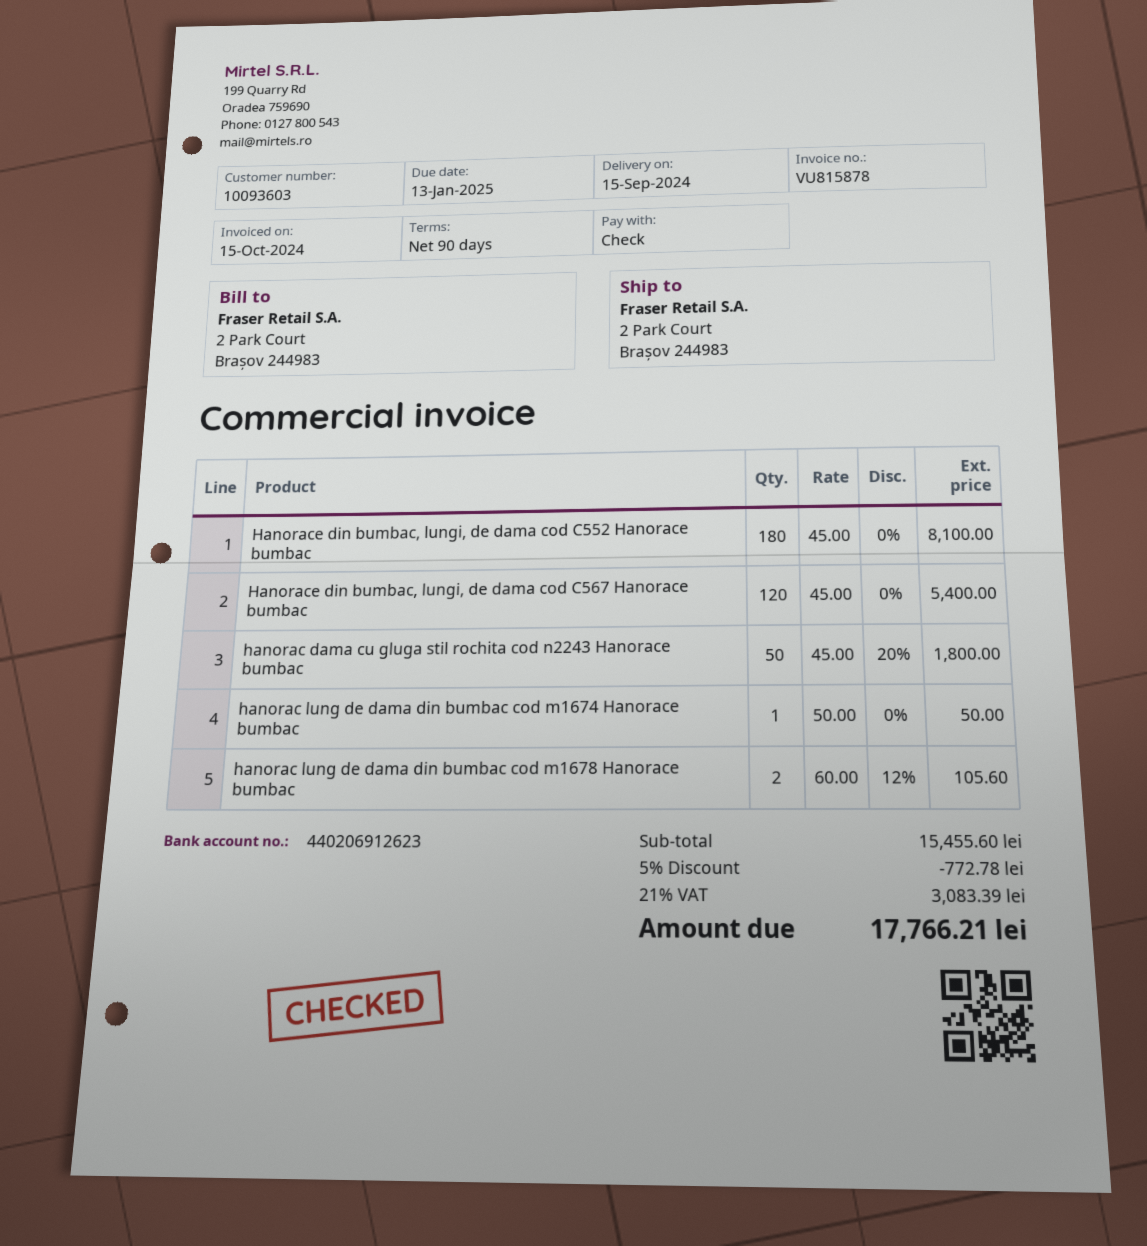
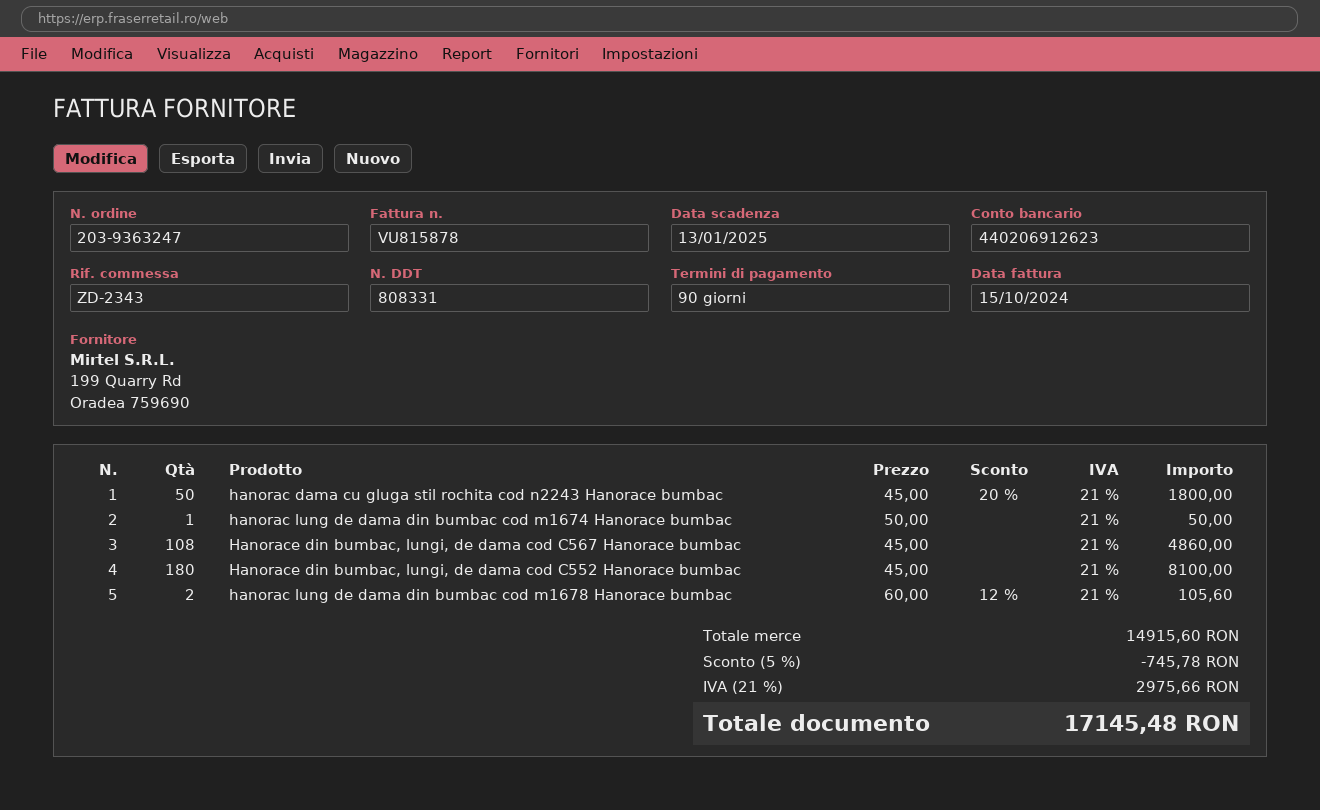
Hanorace din bumbac, lungi, de dama cod C567 Hanorace bumbac: 120 x 45.00 = 5400.00 -> 108 x 45.00 = 4860.00
subtotal: 15455.60 -> 14915.60
discount: 5% = 772.78 -> 5% = 745.78
tax: 21% = 3083.39 -> 21% = 2975.66
total: 17766.21 -> 17145.48

